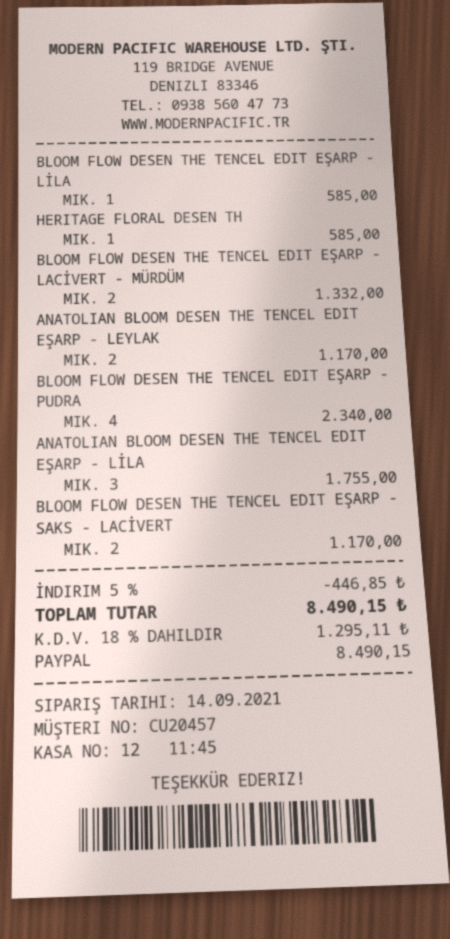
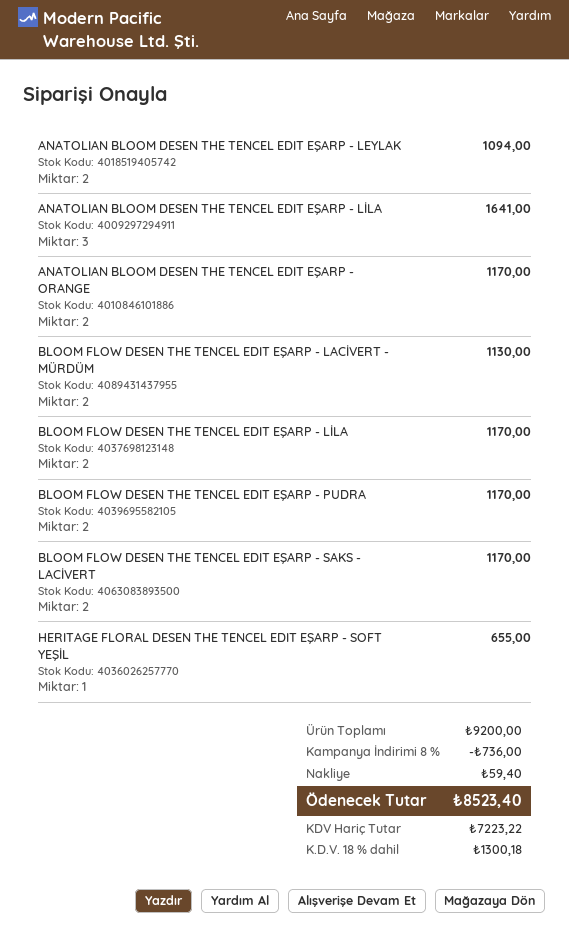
BLOOM FLOW DESEN THE TENCEL EDIT EŞARP - LİLA: 1 for 585.00 -> 2 for 1170.00
HERITAGE FLORAL DESEN TH: 1 for 585.00 -> 1 for 655.00
BLOOM FLOW DESEN THE TENCEL EDIT EŞARP - LACİVERT - MÜRDÜM: 2 for 1332.00 -> 2 for 1130.00
ANATOLIAN BLOOM DESEN THE TENCEL EDIT EŞARP - LEYLAK: 2 for 1170.00 -> 2 for 1094.00
BLOOM FLOW DESEN THE TENCEL EDIT EŞARP - PUDRA: 4 for 2340.00 -> 2 for 1170.00
ANATOLIAN BLOOM DESEN THE TENCEL EDIT EŞARP - LİLA: 3 for 1755.00 -> 3 for 1641.00
ANATOLIAN BLOOM DESEN THE TENCEL EDIT EŞARP - ORANGE: none -> 2 for 1170.00
discount: 5% = 446.85 -> 8% = 736.00
shipping: none -> 59.40
tax: 18% = 1295.11 -> 18% = 1300.18
total: 8490.15 -> 8523.40

